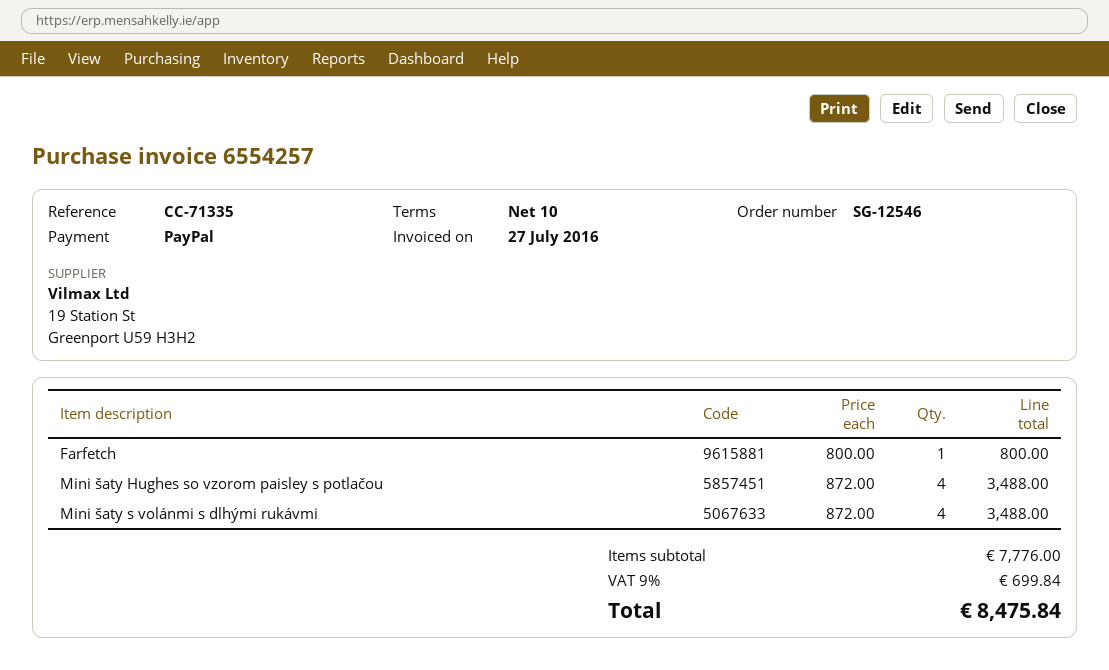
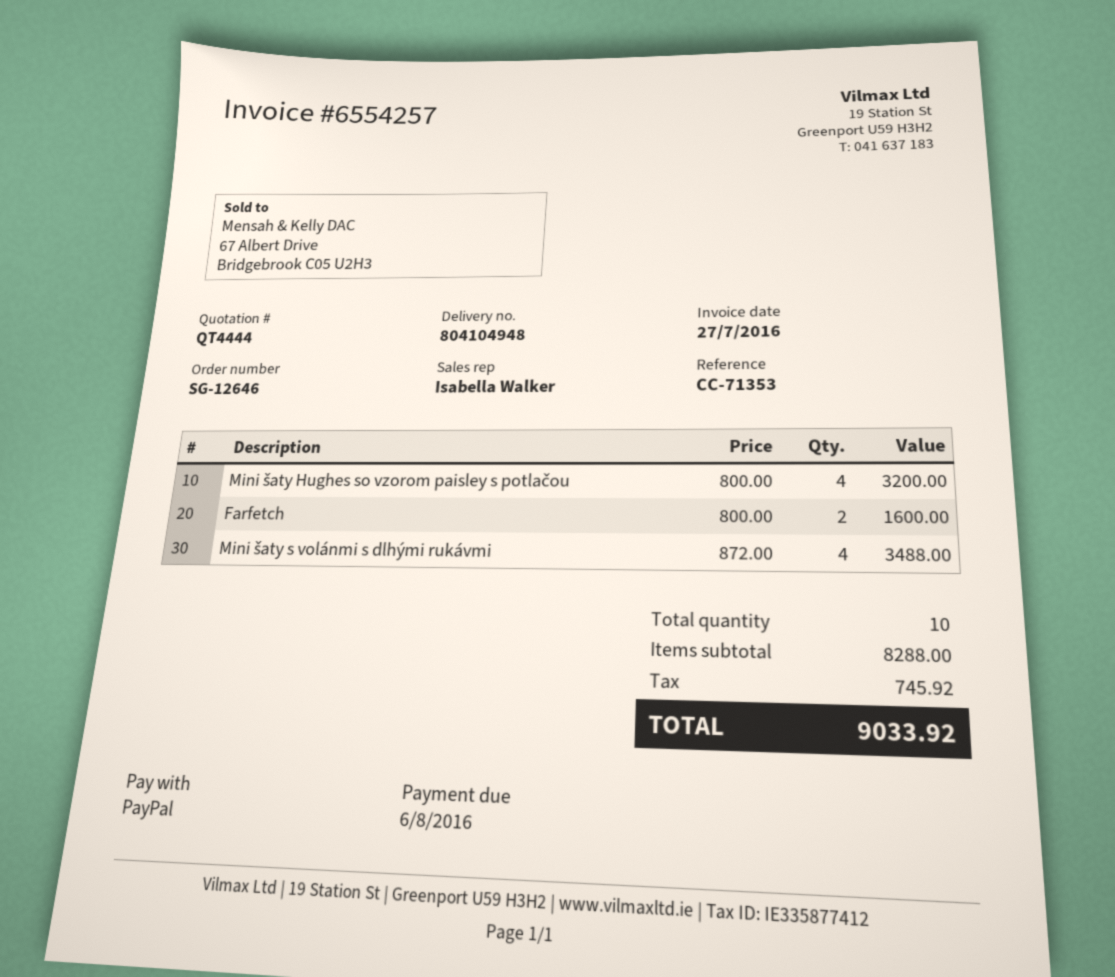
order number: SG-12546 -> SG-12646
reference: CC-71335 -> CC-71353
Farfetch: 1 x 800.00 = 800.00 -> 2 x 800.00 = 1600.00
Mini šaty Hughes so vzorom paisley s potlačou: 4 x 872.00 = 3488.00 -> 4 x 800.00 = 3200.00
subtotal: 7776.00 -> 8288.00
tax: 699.84 -> 745.92
total: 8475.84 -> 9033.92

